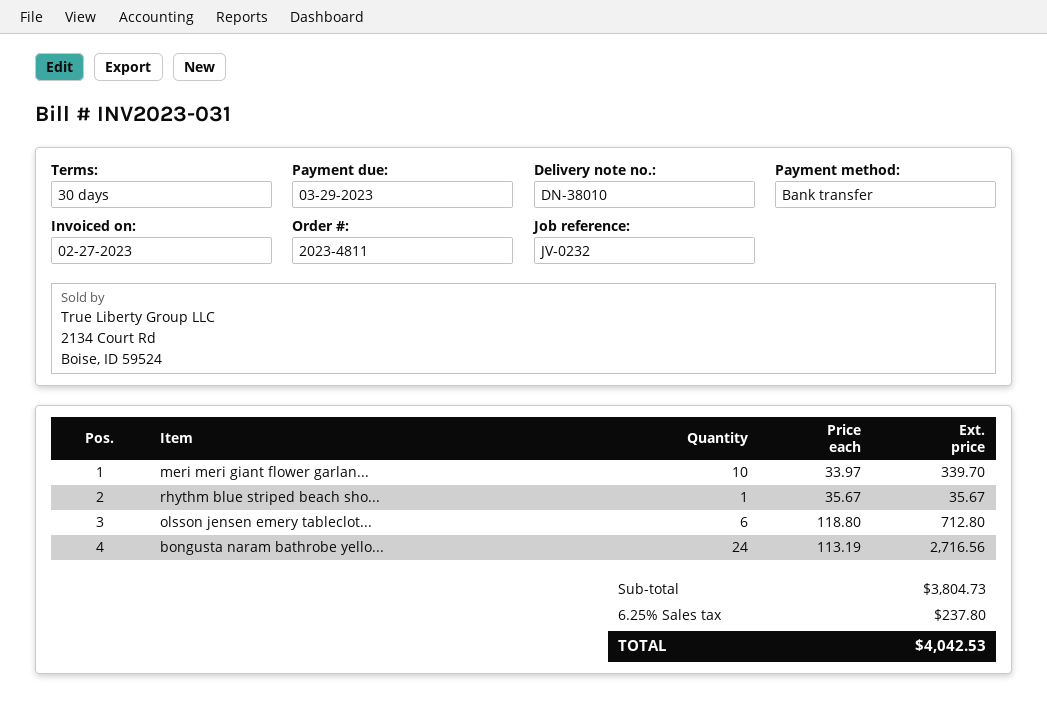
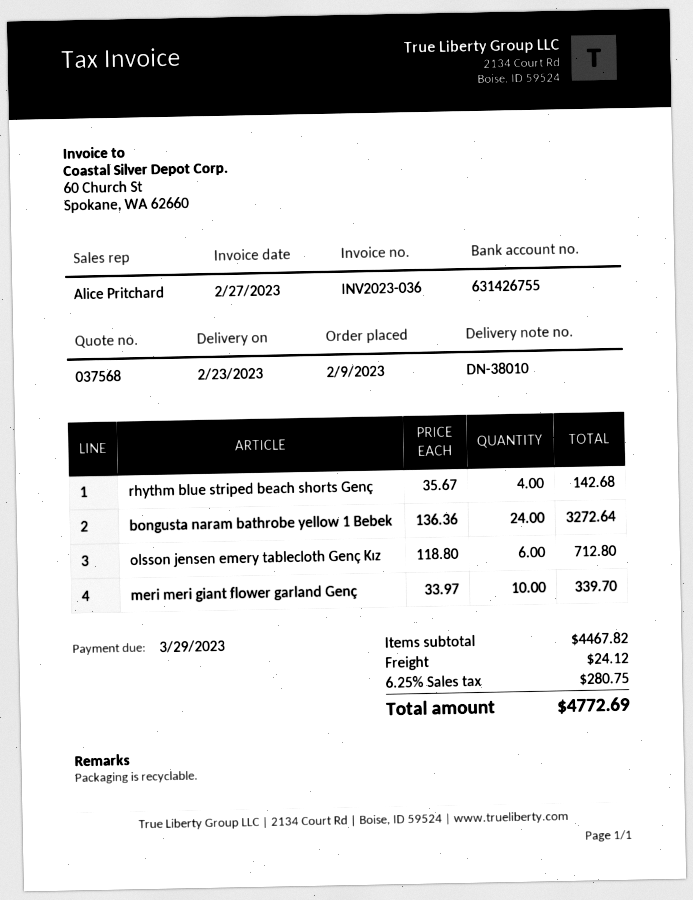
invoice number: INV2023-031 -> INV2023-036
rhythm blue striped beach sho...: 1 x 35.67 = 35.67 -> 4 x 35.67 = 142.68
bongusta naram bathrobe yello...: 24 x 113.19 = 2716.56 -> 24 x 136.36 = 3272.64
subtotal: 3804.73 -> 4467.82
shipping: none -> 24.12
tax: 6.25% = 237.80 -> 6.25% = 280.75
total: 4042.53 -> 4772.69

